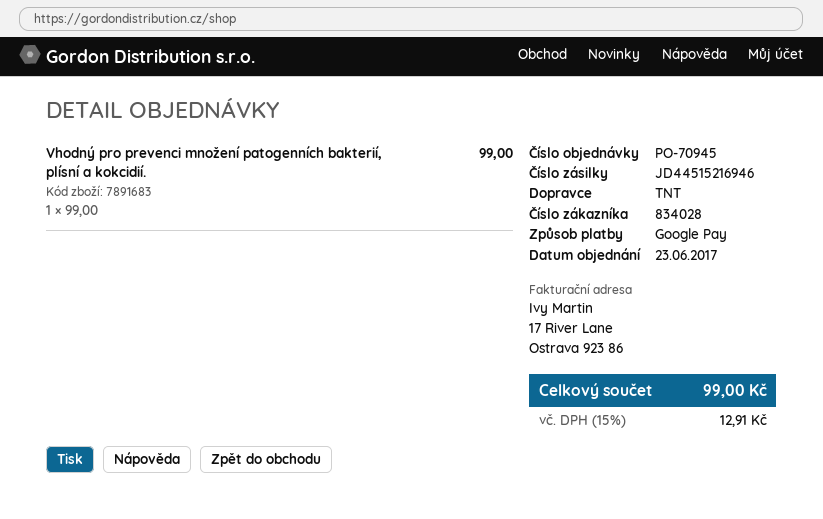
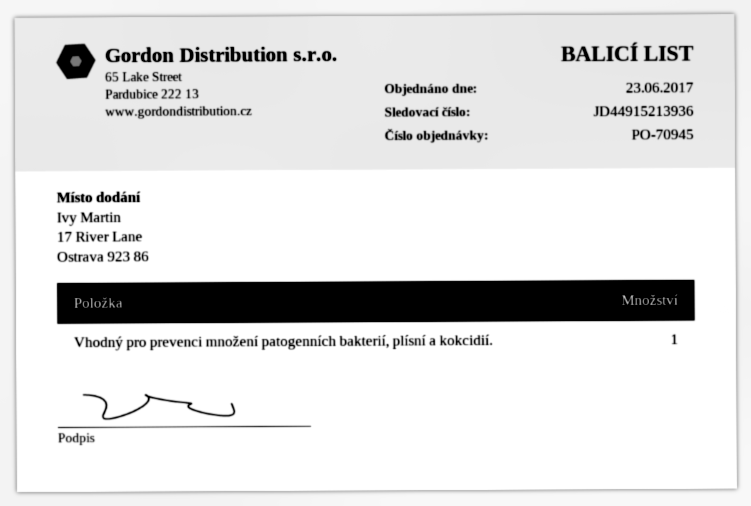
tracking number: JD44515216946 -> JD44915213936

